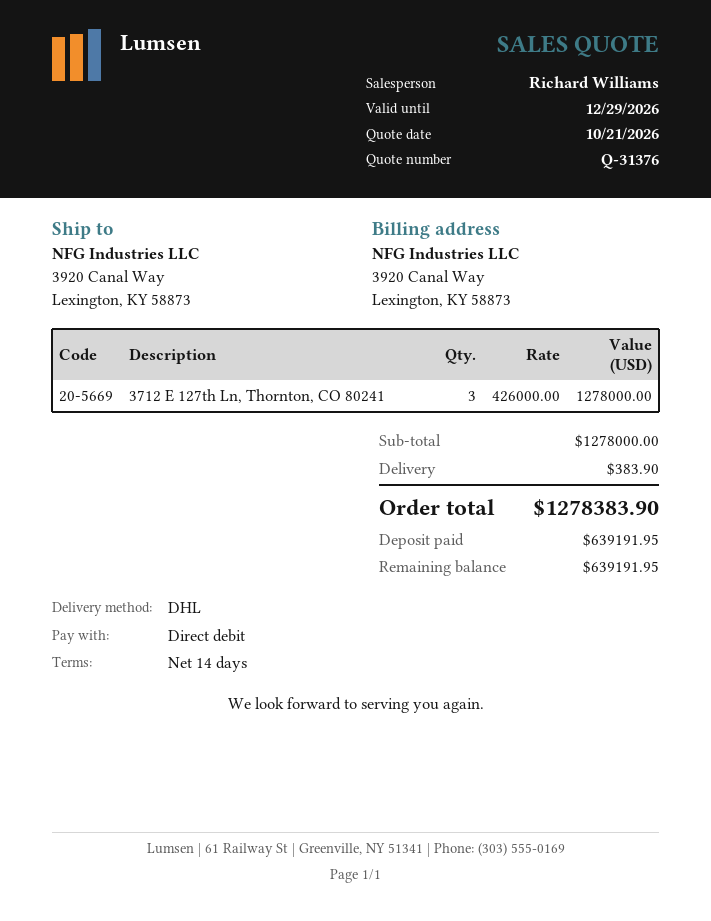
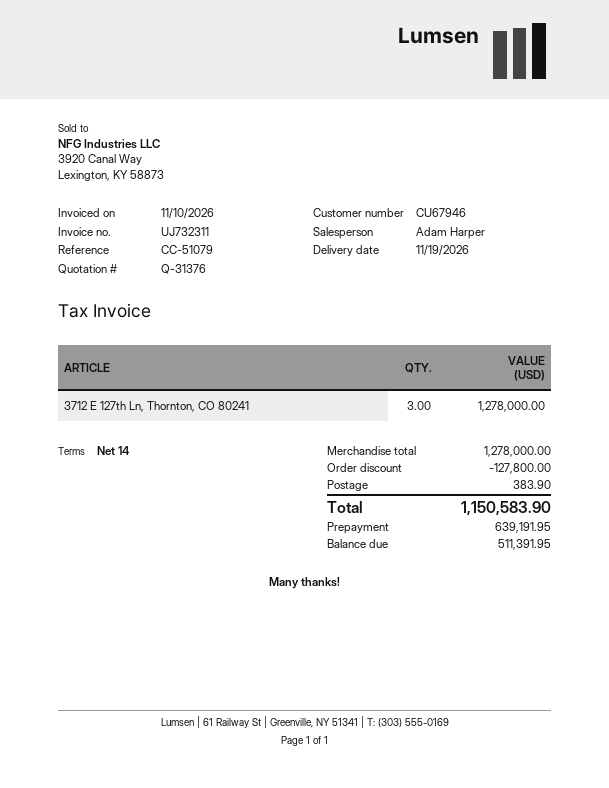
sales rep: Richard Williams -> Adam Harper
discount: none -> 127800.00
total: 1278383.90 -> 1150583.90
balance: 639191.95 -> 511391.95

